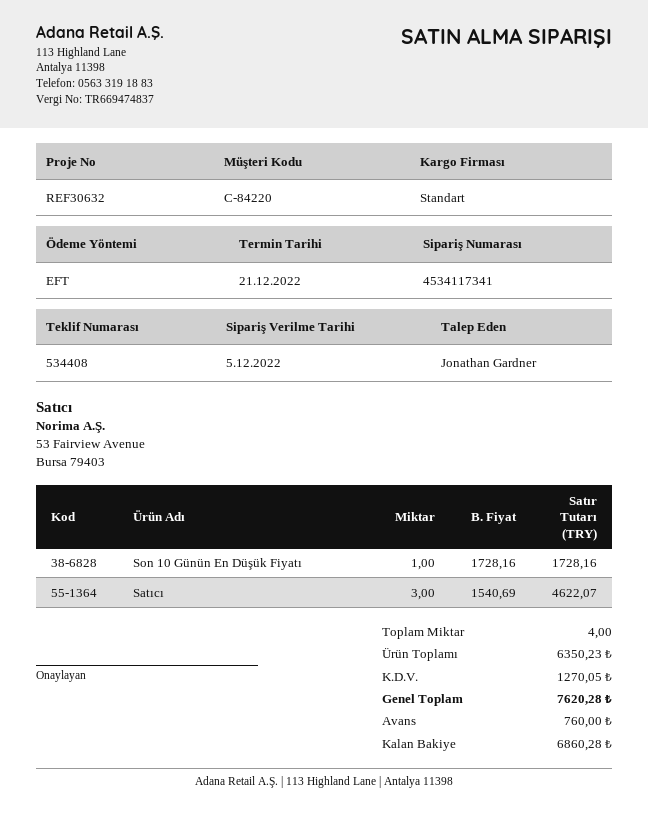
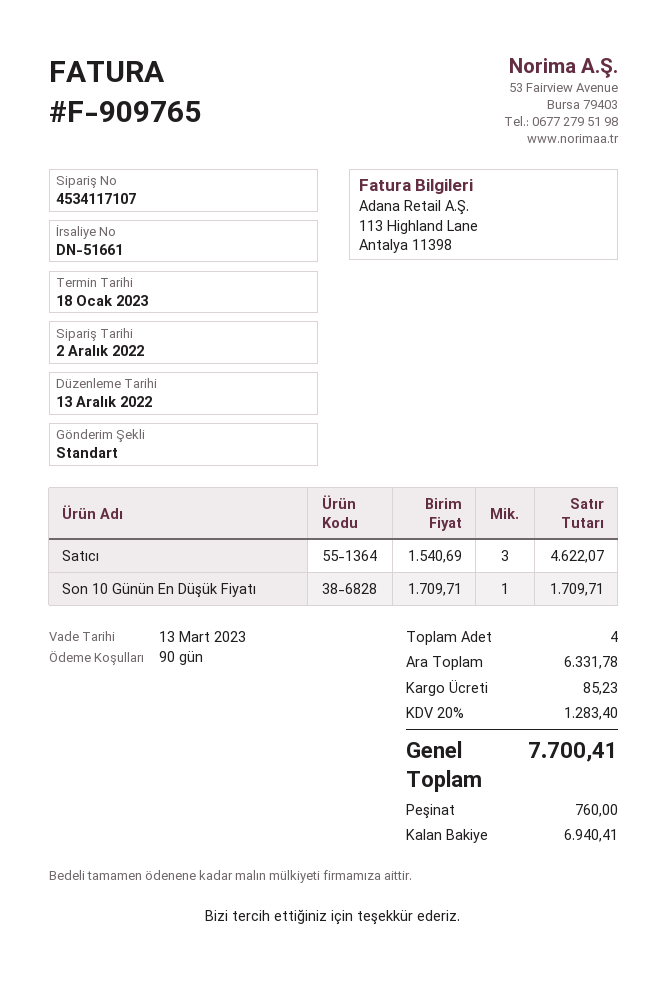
order number: 4534117341 -> 4534117107
order date: 2022-12-05 -> 2022-12-02
delivery date: 2022-12-21 -> 2023-01-18
Son 10 Günün En Düşük Fiyatı: 1 x 1728.16 = 1728.16 -> 1 x 1709.71 = 1709.71
subtotal: 6350.23 -> 6331.78
shipping: none -> 85.23
tax: 1270.05 -> 1283.40
total: 7620.28 -> 7700.41
balance: 6860.28 -> 6940.41

